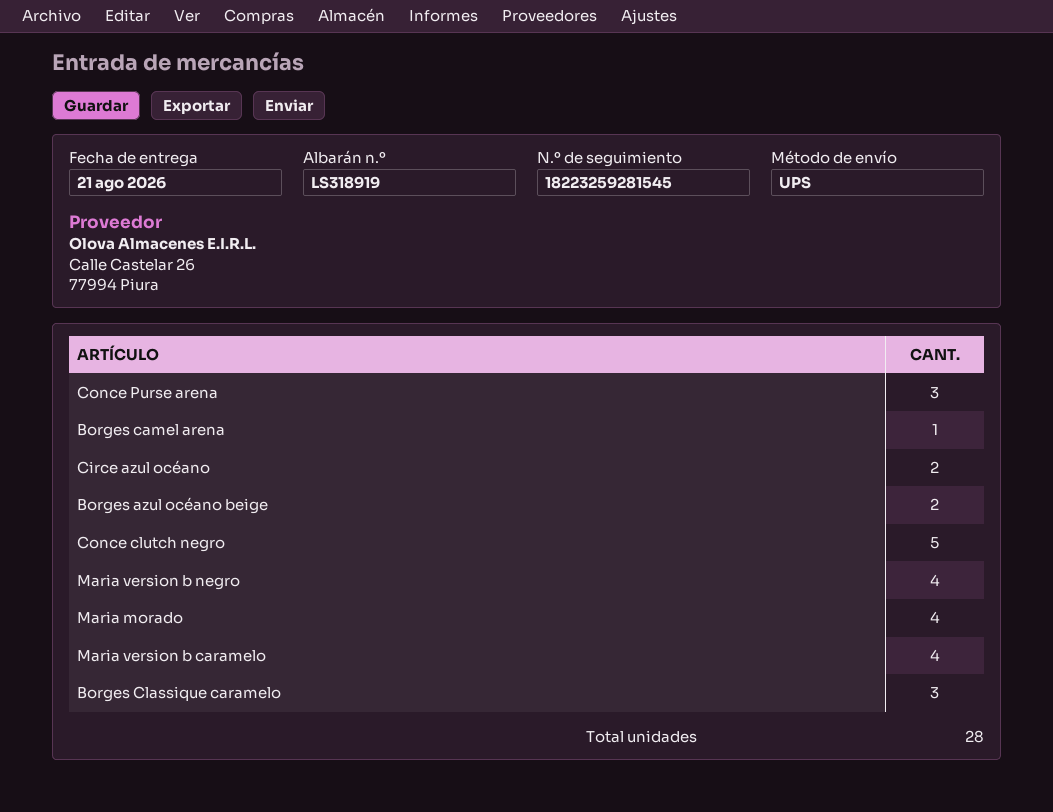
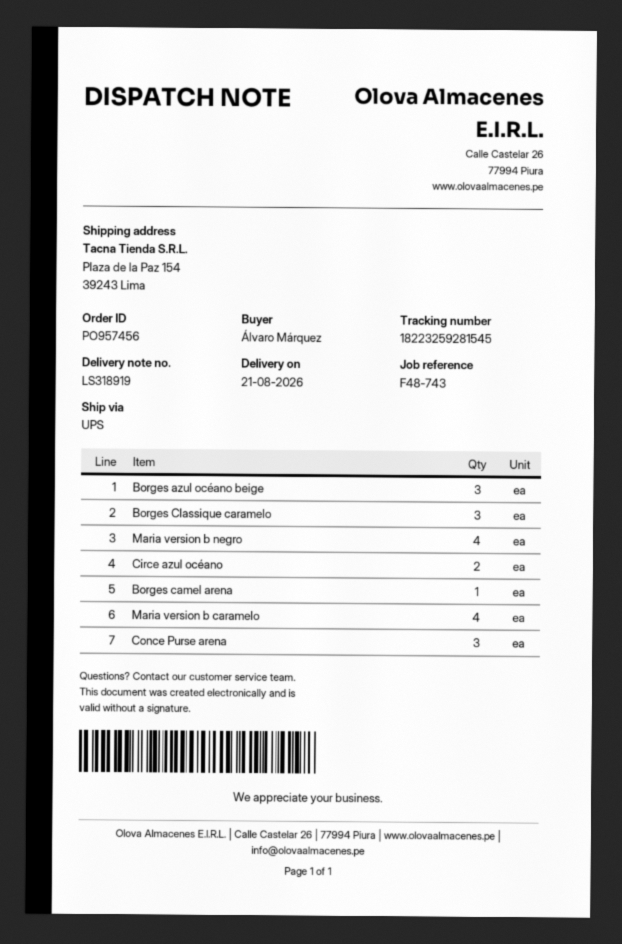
Borges azul océano beige: 2 -> 3
Conce clutch negro: 5 -> none
Maria morado: 4 -> none

